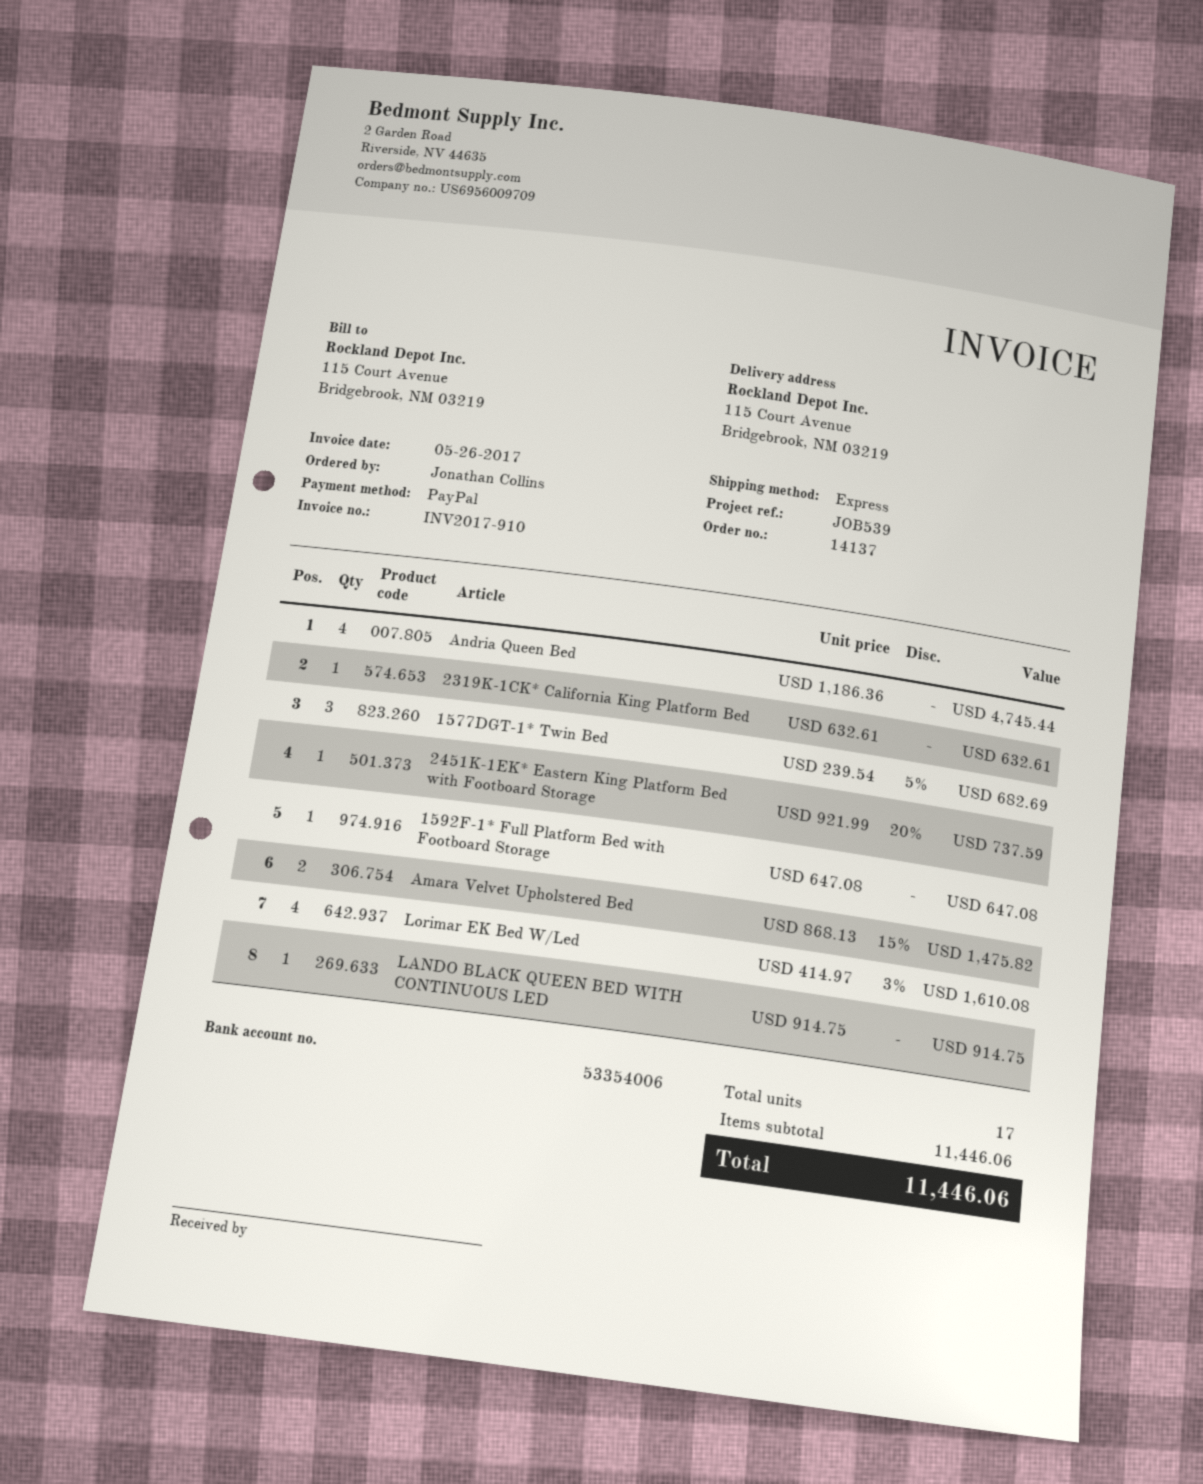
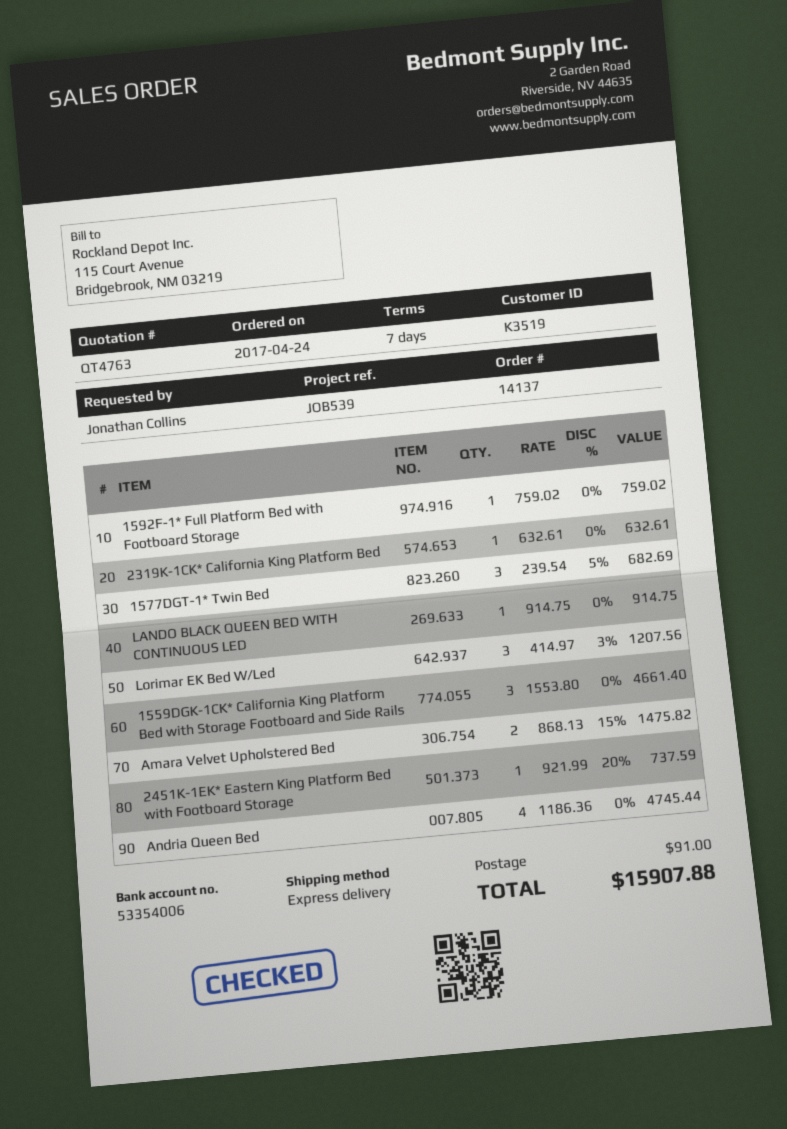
1592F-1* Full Platform Bed with Footboard Storage: 1 x 647.08 = 647.08 -> 1 x 759.02 = 759.02
Lorimar EK Bed W/Led: 4 x 414.97 - 3% = 1610.08 -> 3 x 414.97 - 3% = 1207.56
1559DGK-1CK* California King Platform Bed with Storage Footboard and Side Rails: none -> 3 x 1553.80 = 4661.40
shipping: none -> 91.00
total: 11446.06 -> 15907.88

